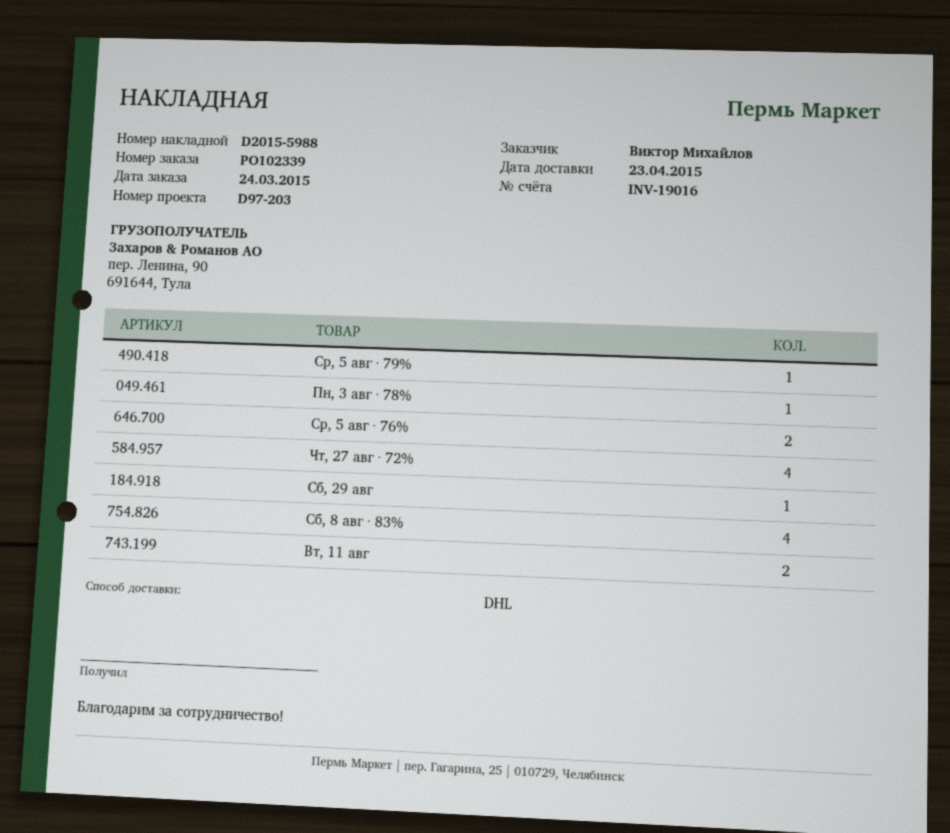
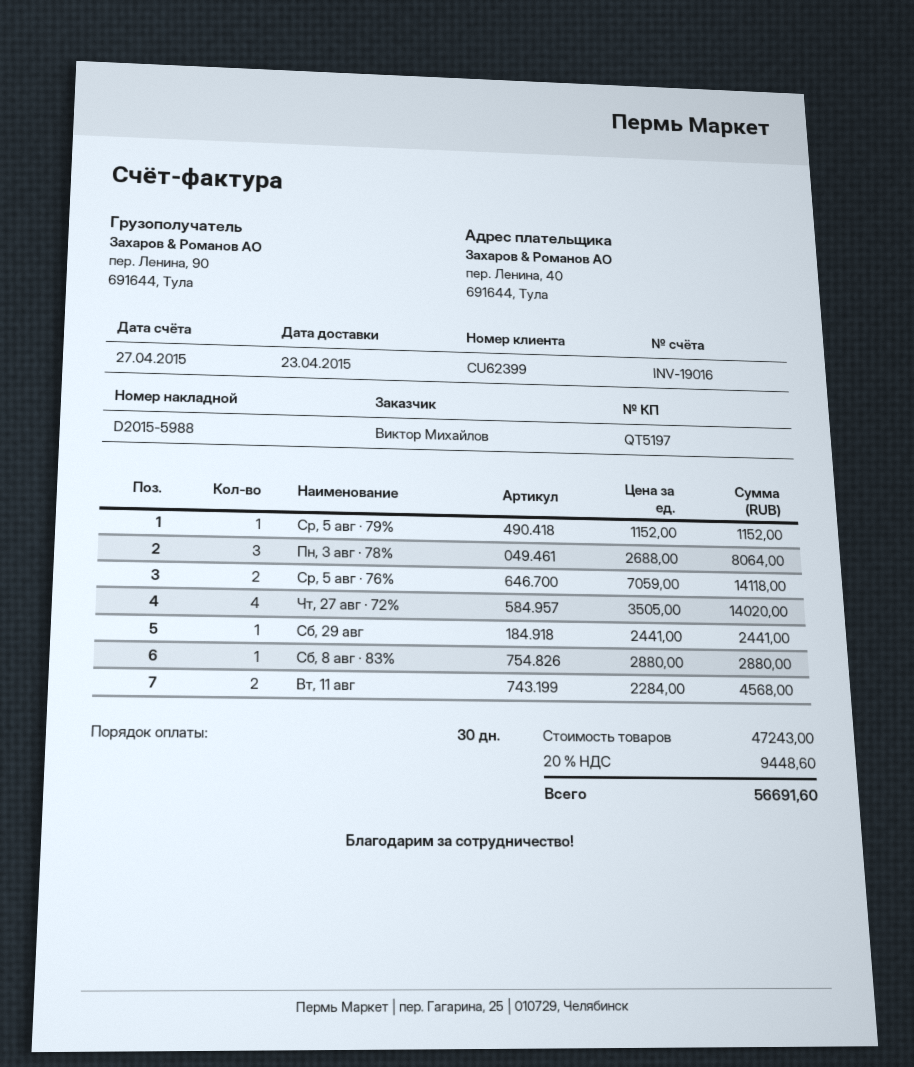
Пн, 3 авг · 78%: 1 -> 3
Сб, 8 авг · 83%: 4 -> 1

